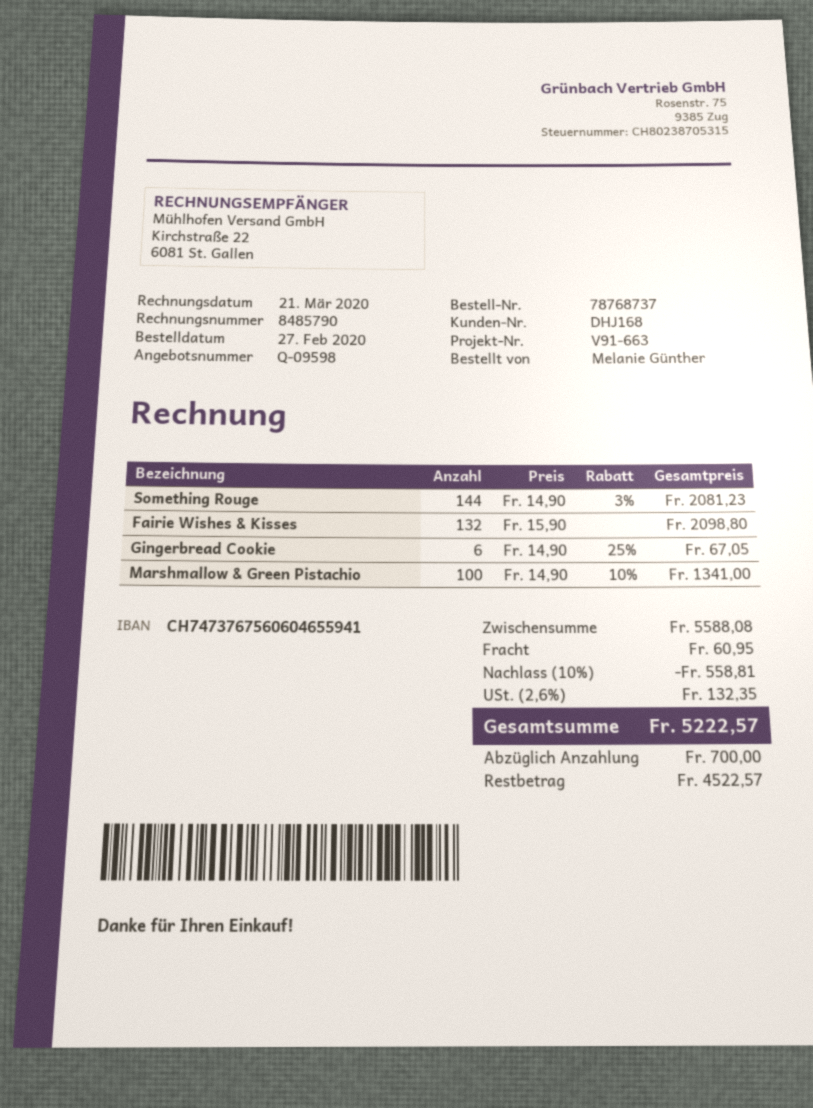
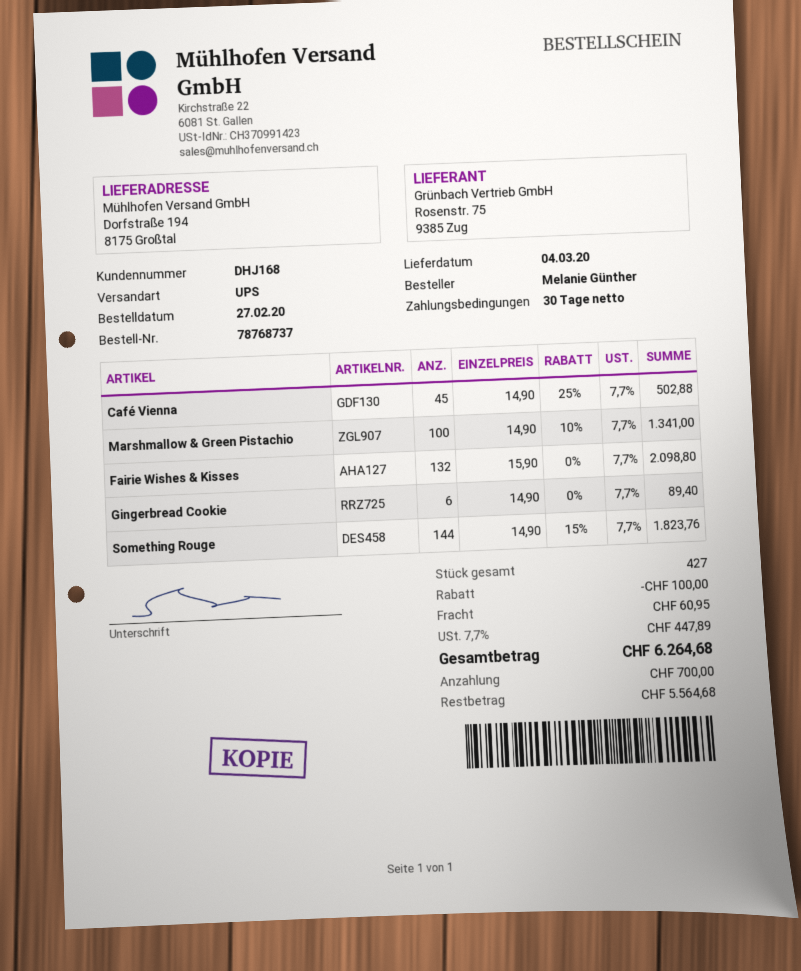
Something Rouge: 144 x 14.90 - 3% = 2081.23 -> 144 x 14.90 - 15% = 1823.76
Gingerbread Cookie: 6 x 14.90 - 25% = 67.05 -> 6 x 14.90 = 89.40
Café Vienna: none -> 45 x 14.90 - 25% = 502.88
discount: 558.81 -> 100.00
tax: 2.6% = 132.35 -> 7.7% = 447.89
total: 5222.57 -> 6264.68
balance: 4522.57 -> 5564.68

